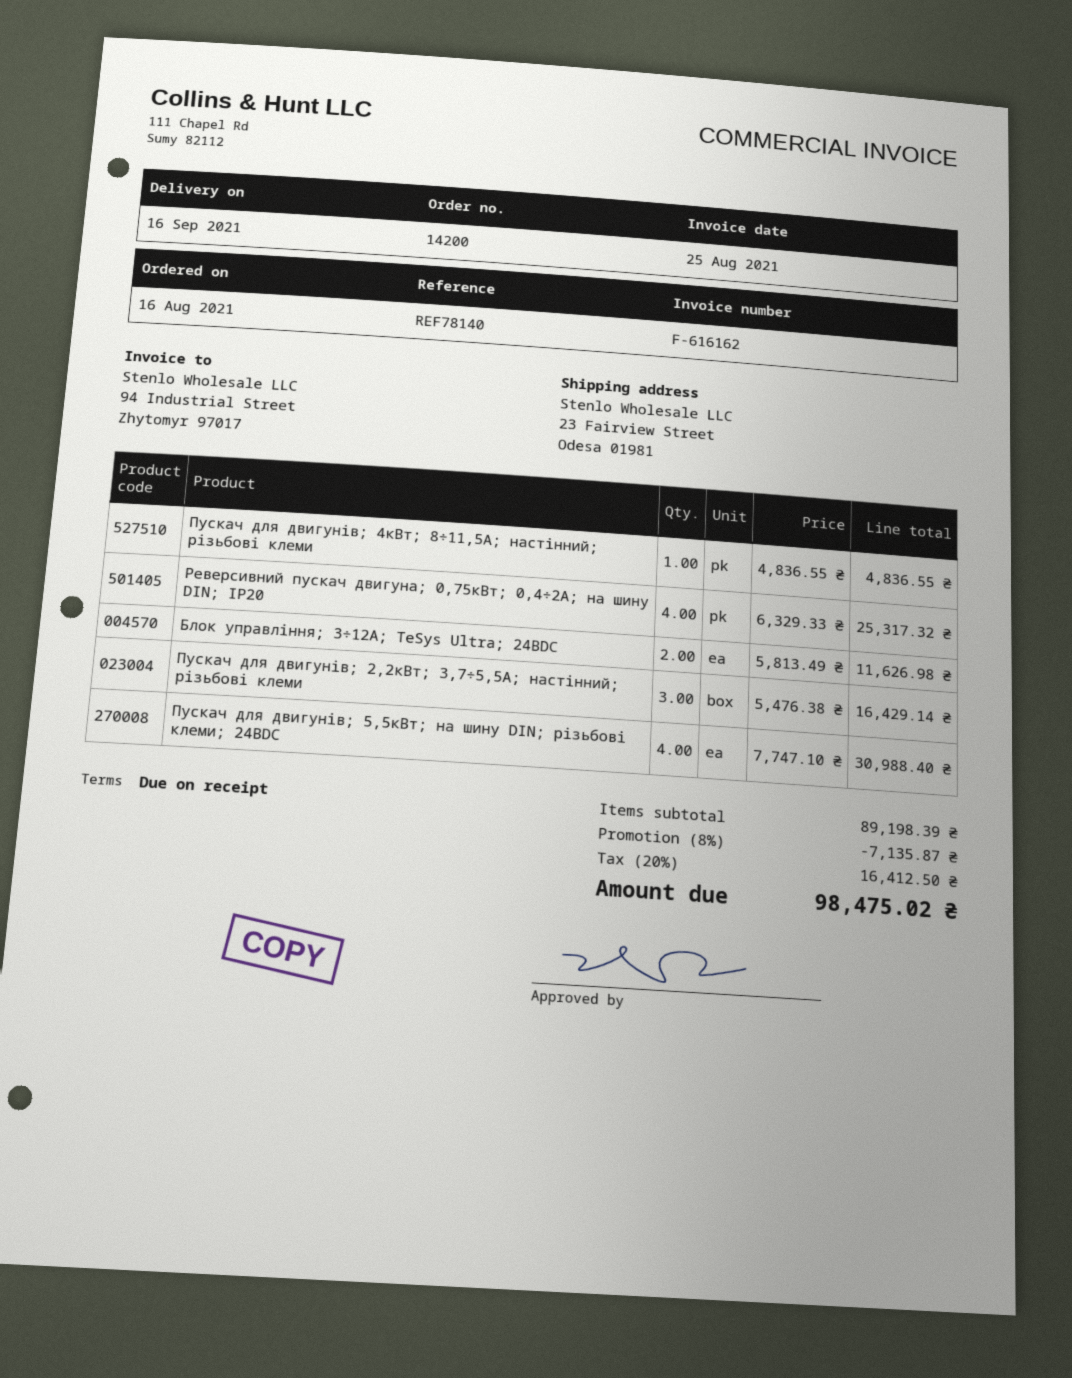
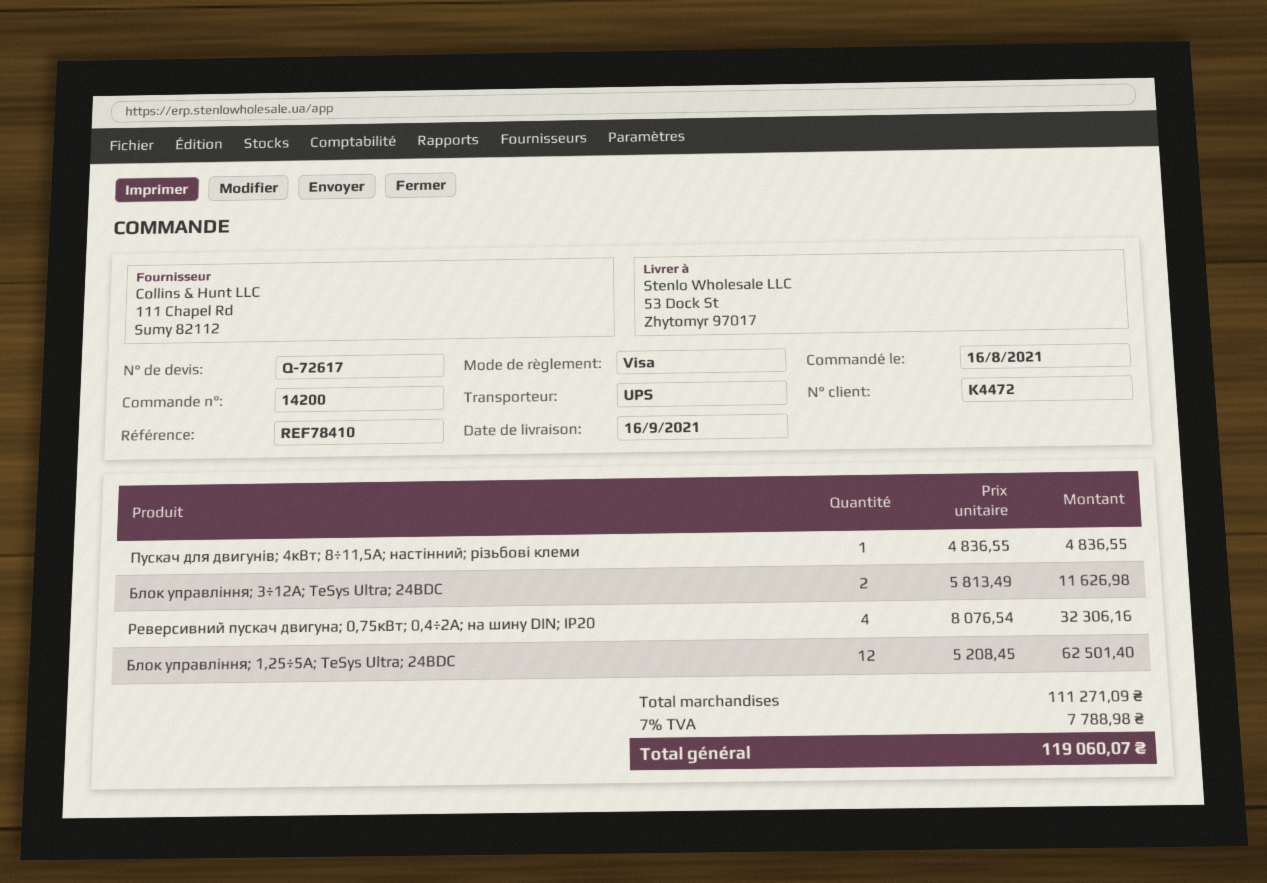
reference: REF78140 -> REF78410
ship to: 23 Fairview Street, Odesa 01981 -> 53 Dock St, Zhytomyr 97017
Реверсивний пускач двигуна; 0,75кВт; 0,4÷2А; на шину DIN; IP20: 4 x 6329.33 = 25317.32 -> 4 x 8076.54 = 32306.16
Пускач для двигунів; 2,2кВт; 3,7÷5,5А; настінний; різьбові клеми: 3 x 5476.38 = 16429.14 -> none
Пускач для двигунів; 5,5кВт; на шину DIN; різьбові клеми; 24ВDC: 4 x 7747.10 = 30988.40 -> none
Блок управління; 1,25÷5А; TeSys Ultra; 24ВDC: none -> 12 x 5208.45 = 62501.40
subtotal: 89198.39 -> 111271.09
discount: 8% = 7135.87 -> none
tax: 20% = 16412.50 -> 7% = 7788.98
total: 98475.02 -> 119060.07

